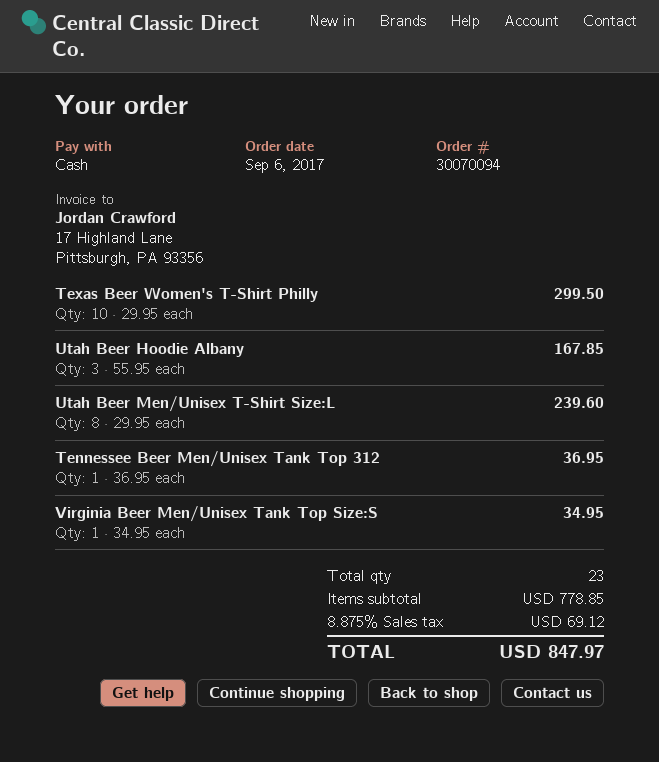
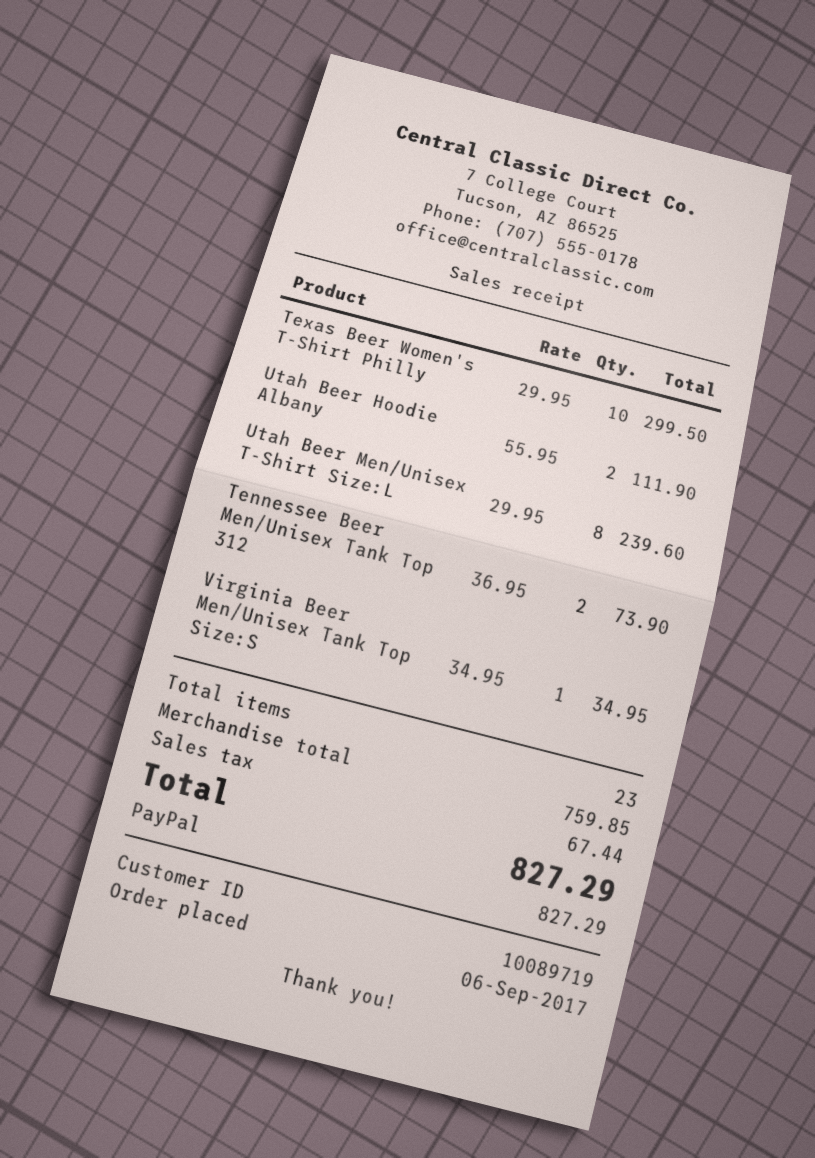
payment method: cash -> PayPal
Utah Beer Hoodie Albany: 3 x 55.95 = 167.85 -> 2 x 55.95 = 111.90
Tennessee Beer Men/Unisex Tank Top 312: 1 x 36.95 = 36.95 -> 2 x 36.95 = 73.90
subtotal: 778.85 -> 759.85
tax: 69.12 -> 67.44
total: 847.97 -> 827.29

